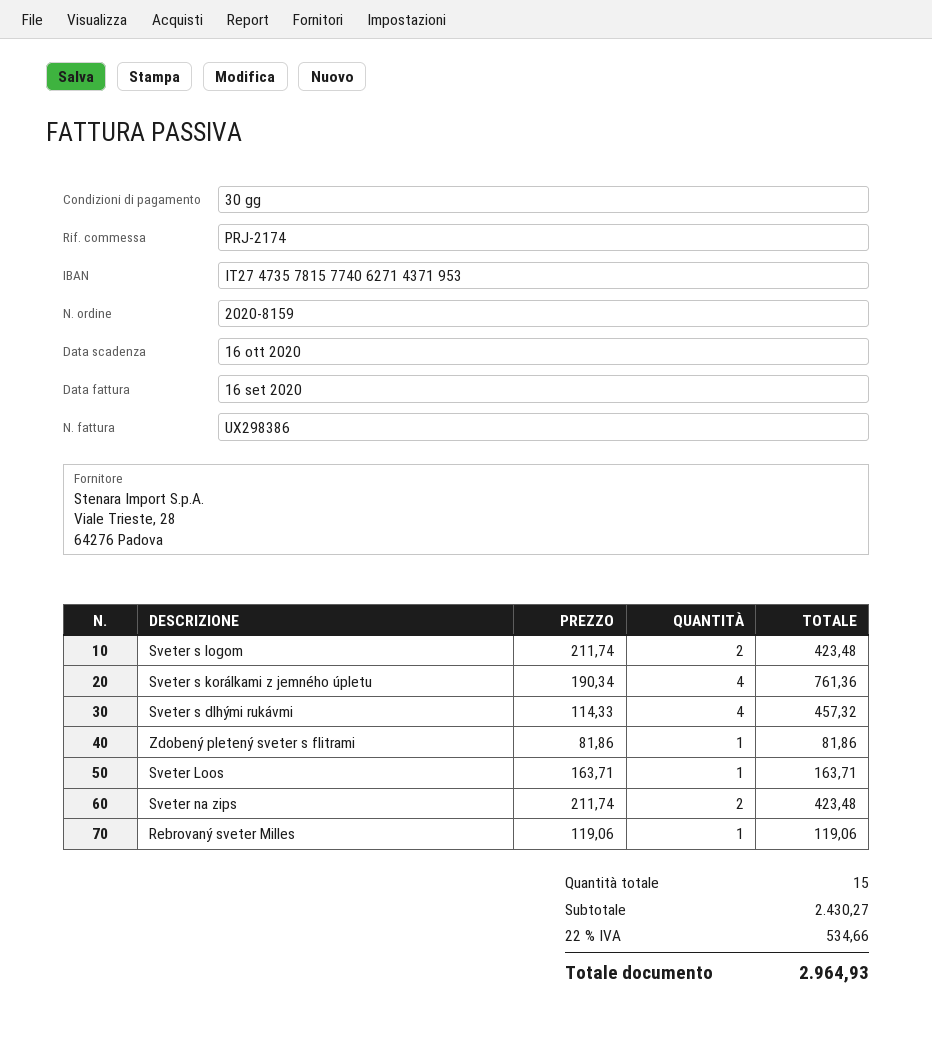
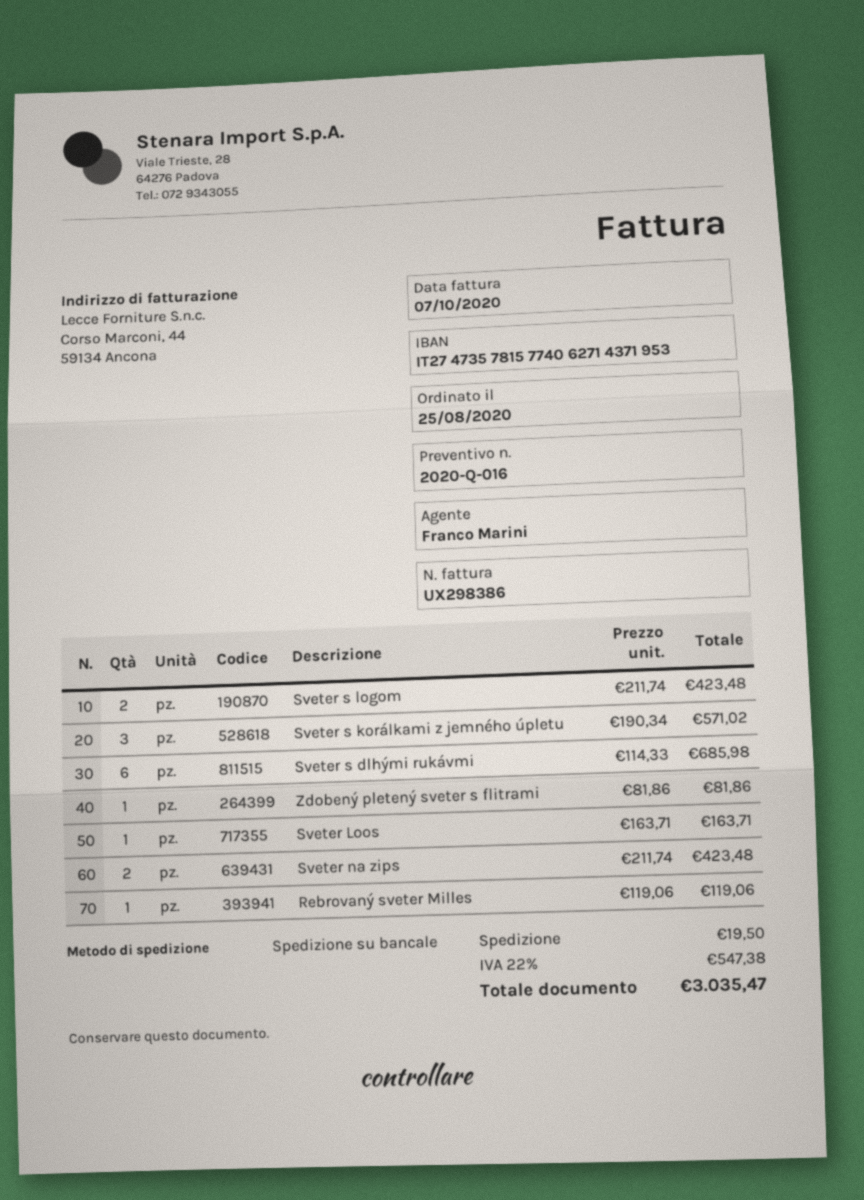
invoice date: 2020-09-16 -> 2020-10-07
Sveter s korálkami z jemného úpletu: 4 x 190.34 = 761.36 -> 3 x 190.34 = 571.02
Sveter s dlhými rukávmi: 4 x 114.33 = 457.32 -> 6 x 114.33 = 685.98
shipping: none -> 19.50
tax: 22% = 534.66 -> 22% = 547.38
total: 2964.93 -> 3035.47

